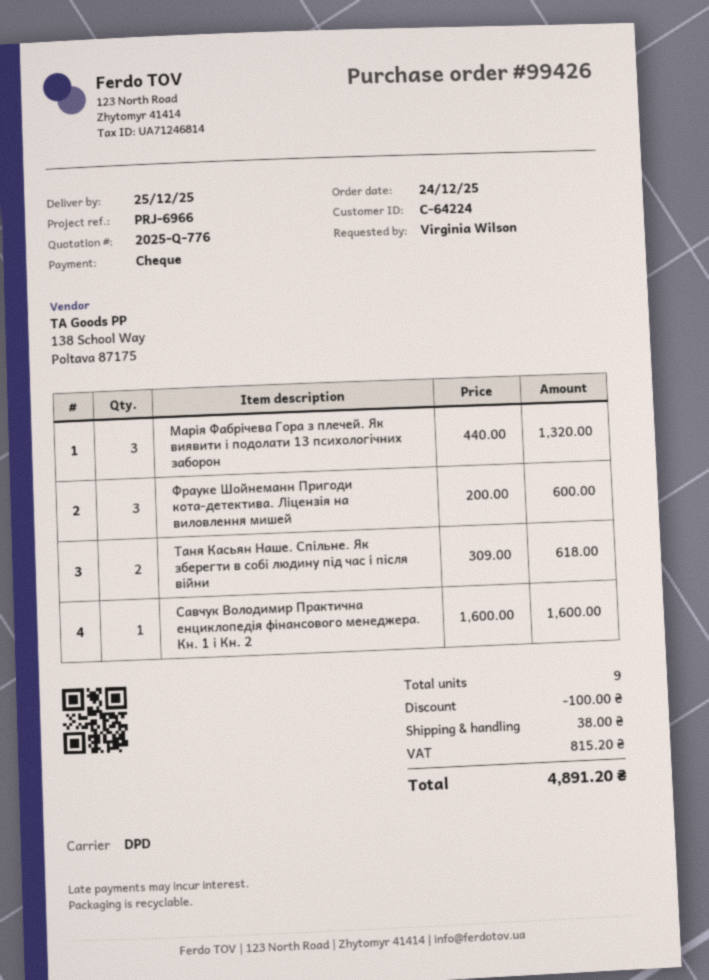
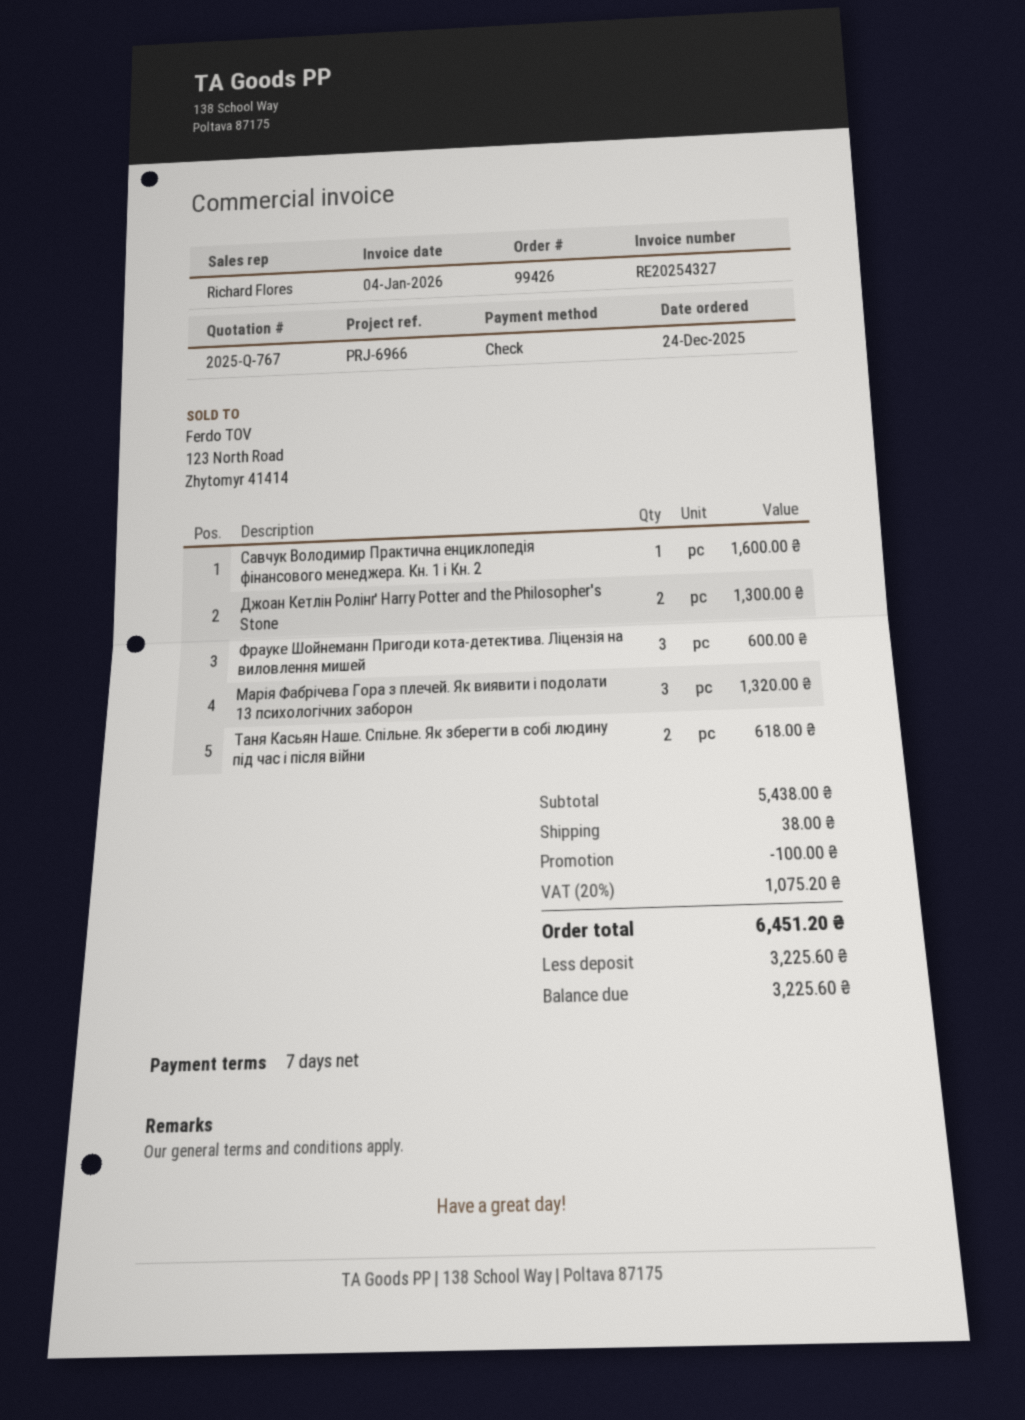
quote number: 2025-Q-776 -> 2025-Q-767
Джоан Кетлін Ролінґ Harry Potter and the Philosopher's Stonе: none -> 2 for 1300.00
tax: 815.20 -> 1075.20
total: 4891.20 -> 6451.20

